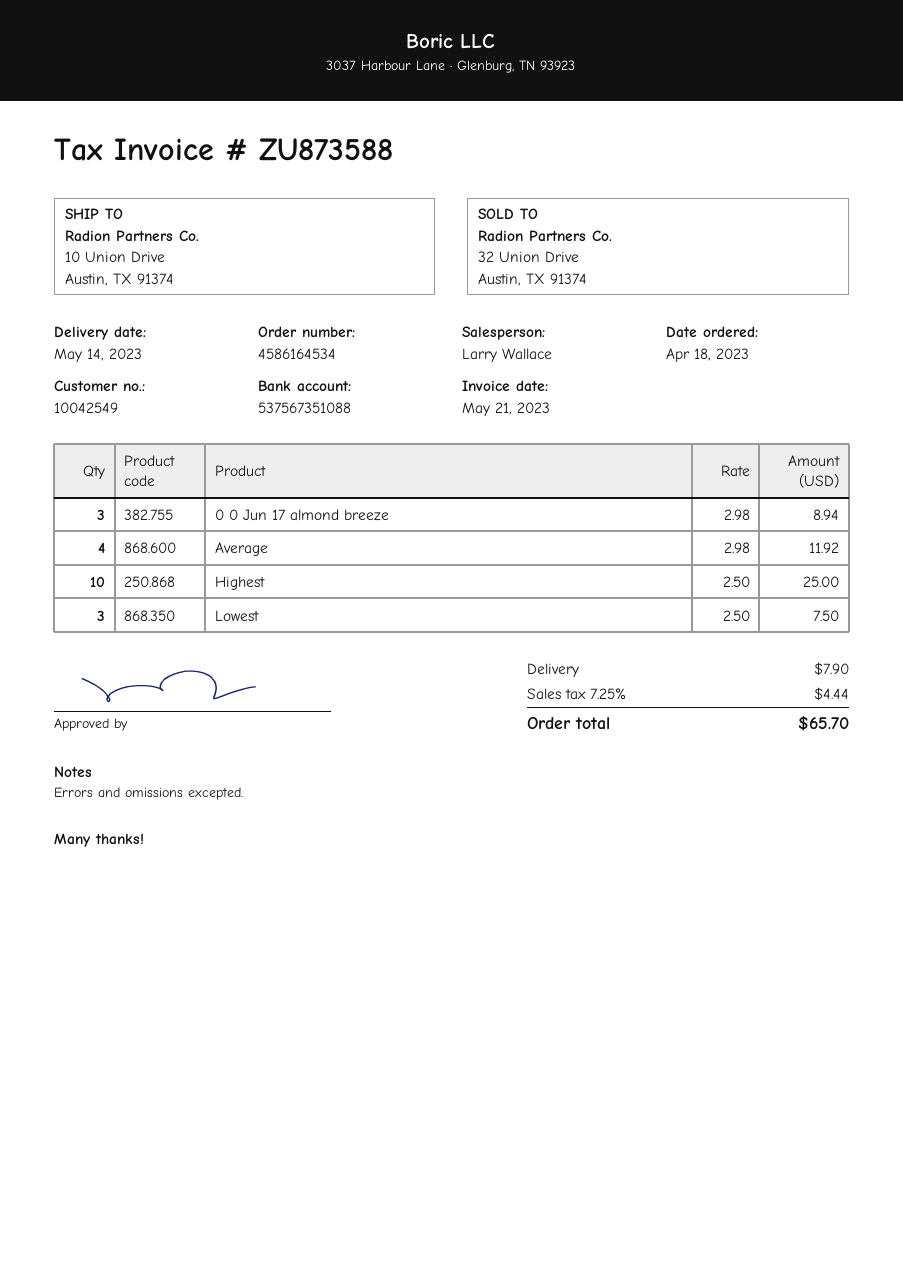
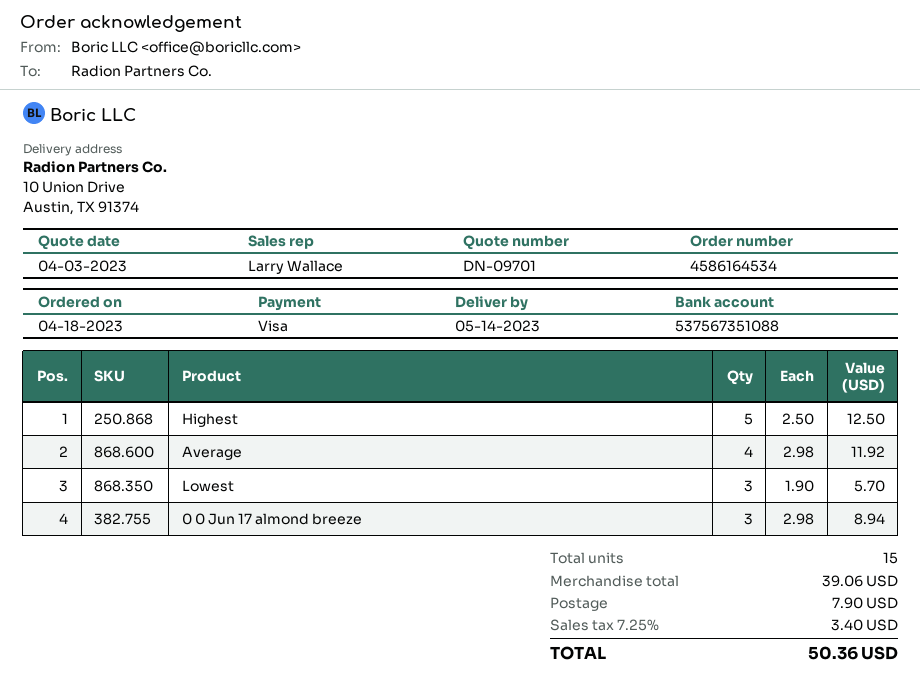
Highest: 10 x 2.50 = 25.00 -> 5 x 2.50 = 12.50
Lowest: 3 x 2.50 = 7.50 -> 3 x 1.90 = 5.70
tax: 7.25% = 4.44 -> 7.25% = 3.40
total: 65.70 -> 50.36

